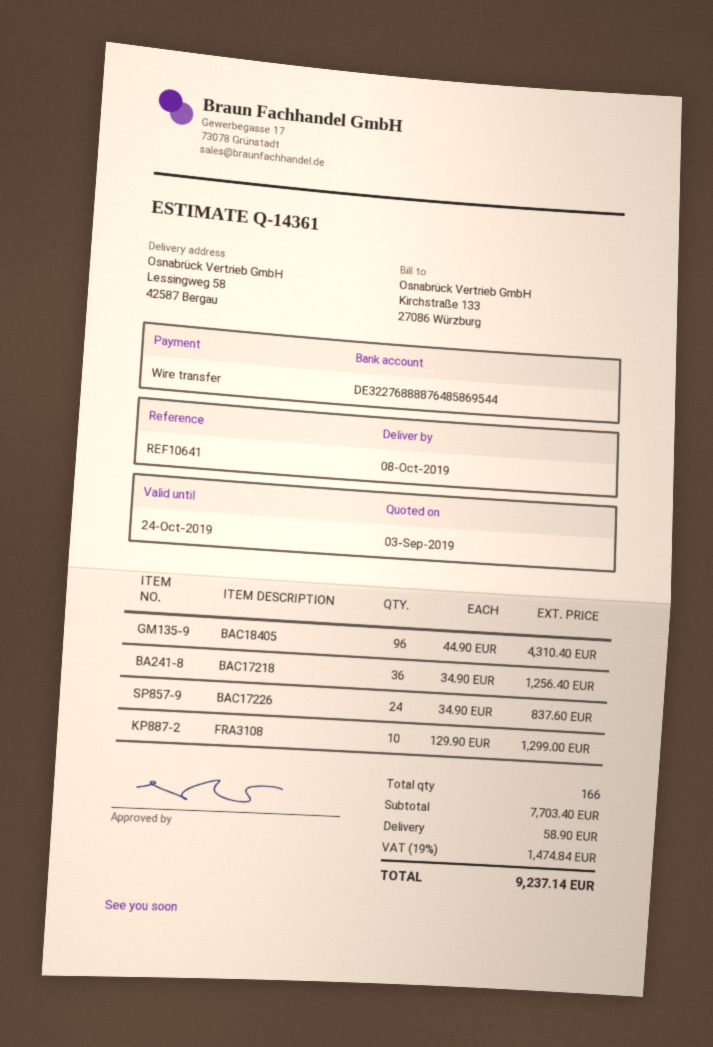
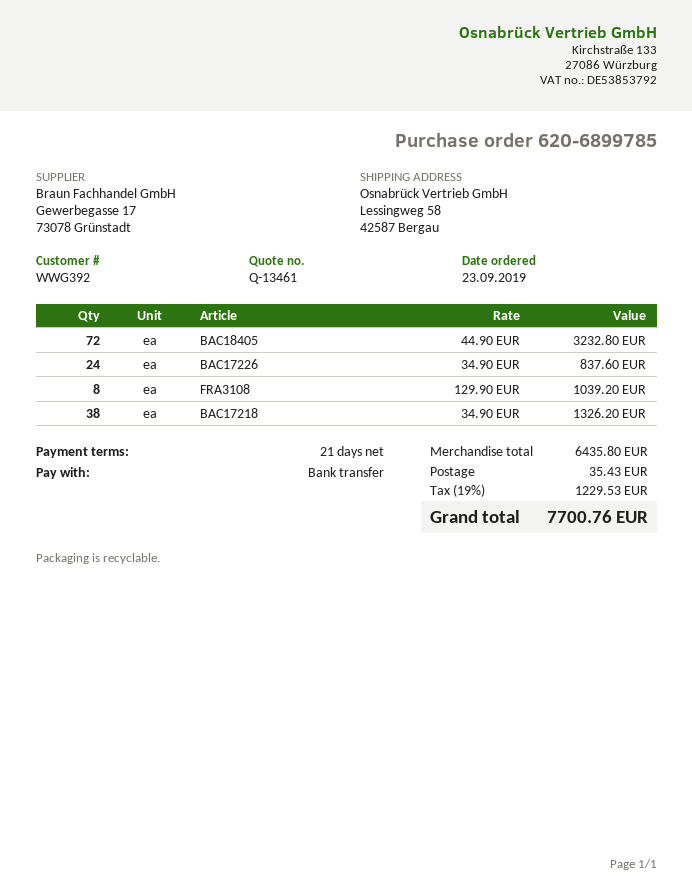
quote number: Q-14361 -> Q-13461
BAC18405: 96 x 44.90 = 4310.40 -> 72 x 44.90 = 3232.80
BAC17218: 36 x 34.90 = 1256.40 -> 38 x 34.90 = 1326.20
FRA3108: 10 x 129.90 = 1299.00 -> 8 x 129.90 = 1039.20
subtotal: 7703.40 -> 6435.80
shipping: 58.90 -> 35.43
tax: 19% = 1474.84 -> 19% = 1229.53
total: 9237.14 -> 7700.76

